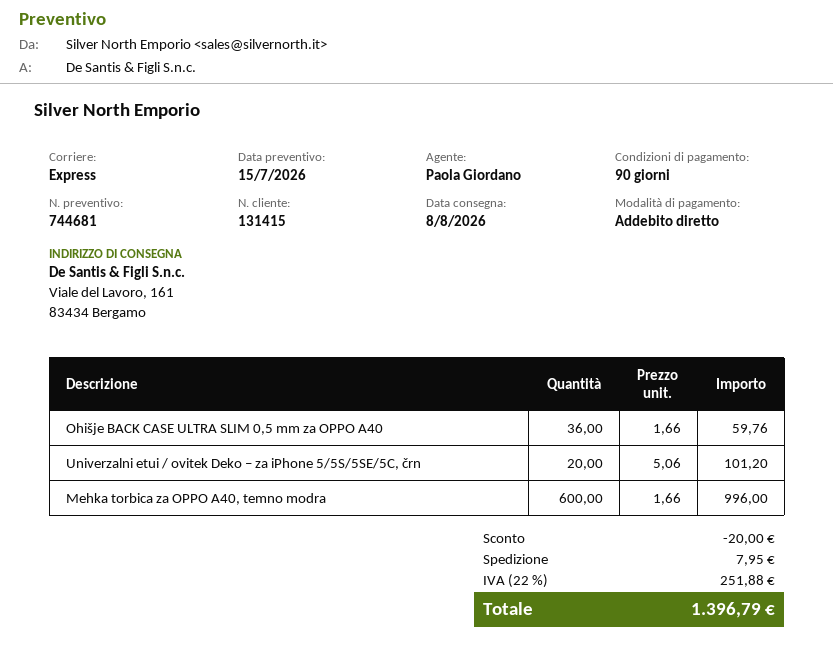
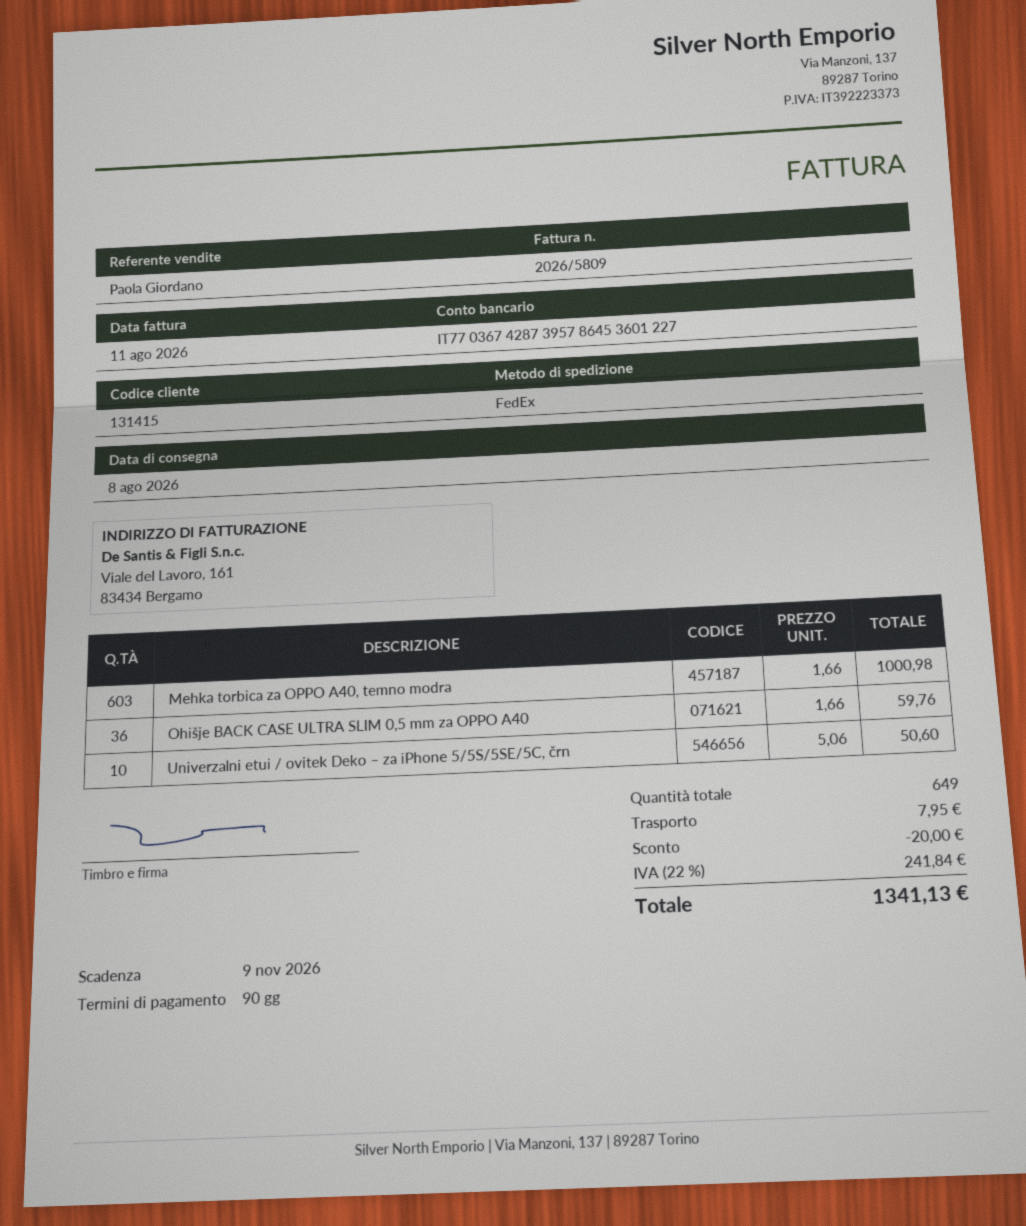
shipping method: express -> FedEx
Univerzalni etui / ovitek Deko – za iPhone 5/5S/5SE/5C, črn: 20 x 5.06 = 101.20 -> 10 x 5.06 = 50.60
Mehka torbica za OPPO A40, temno modra: 600 x 1.66 = 996.00 -> 603 x 1.66 = 1000.98
tax: 22% = 251.88 -> 22% = 241.84
total: 1396.79 -> 1341.13

